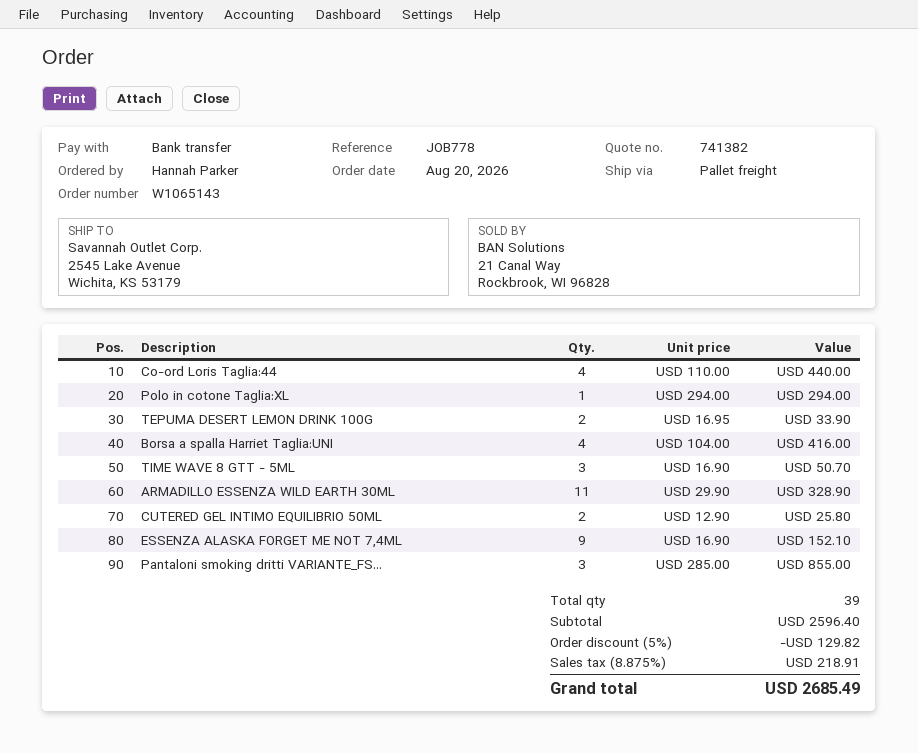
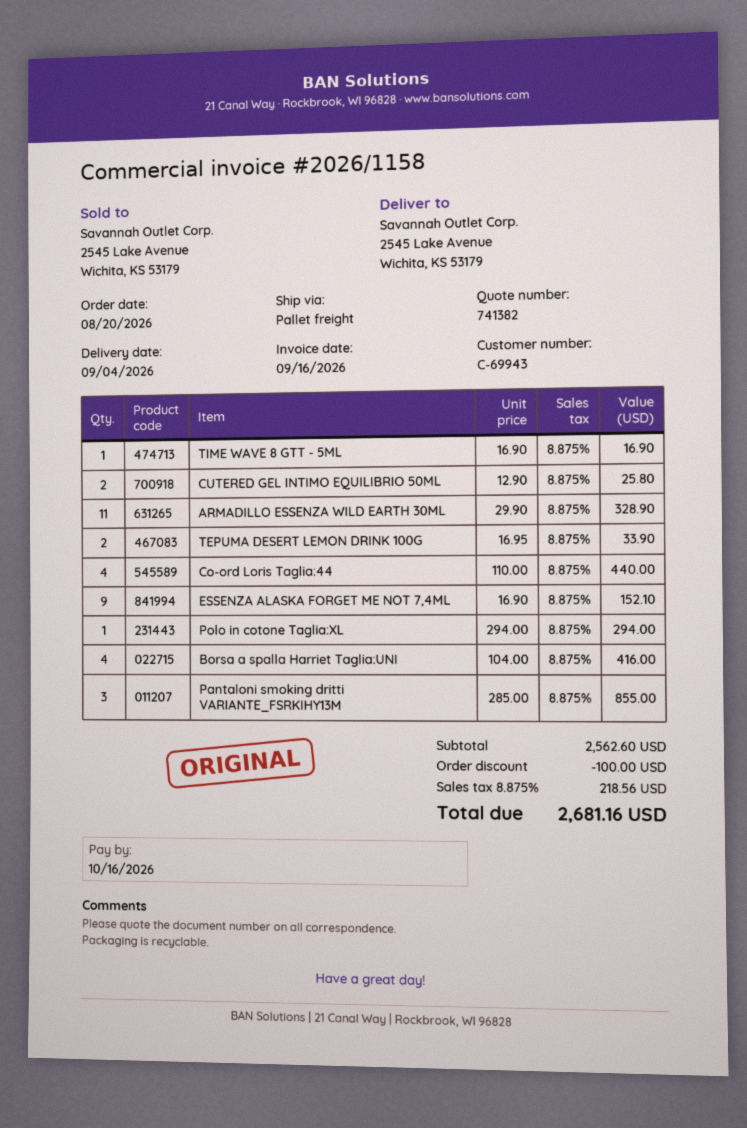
TIME WAVE 8 GTT - 5ML: 3 x 16.90 = 50.70 -> 1 x 16.90 = 16.90
subtotal: 2596.40 -> 2562.60
discount: 129.82 -> 100.00
tax: 8.875% = 218.91 -> 8.875% = 218.56
total: 2685.49 -> 2681.16

